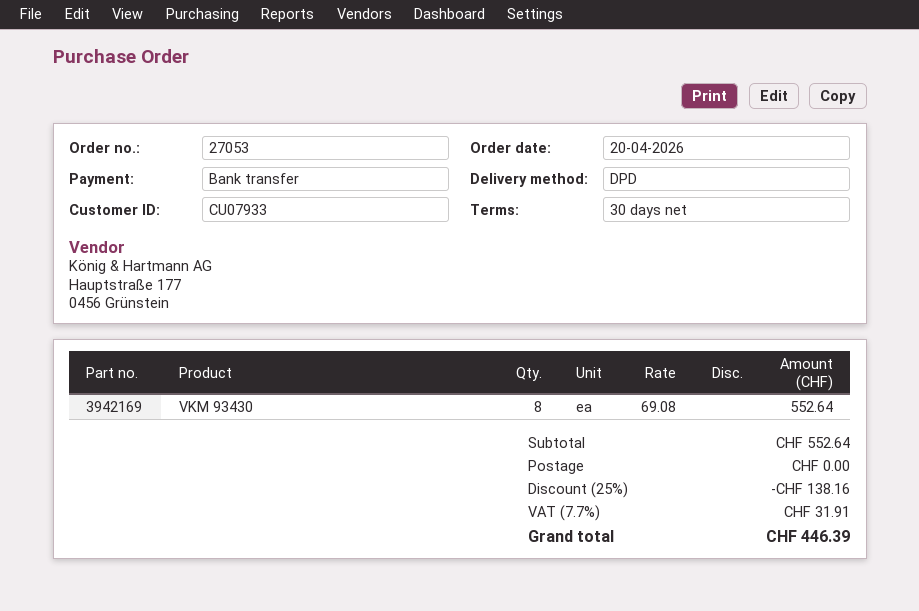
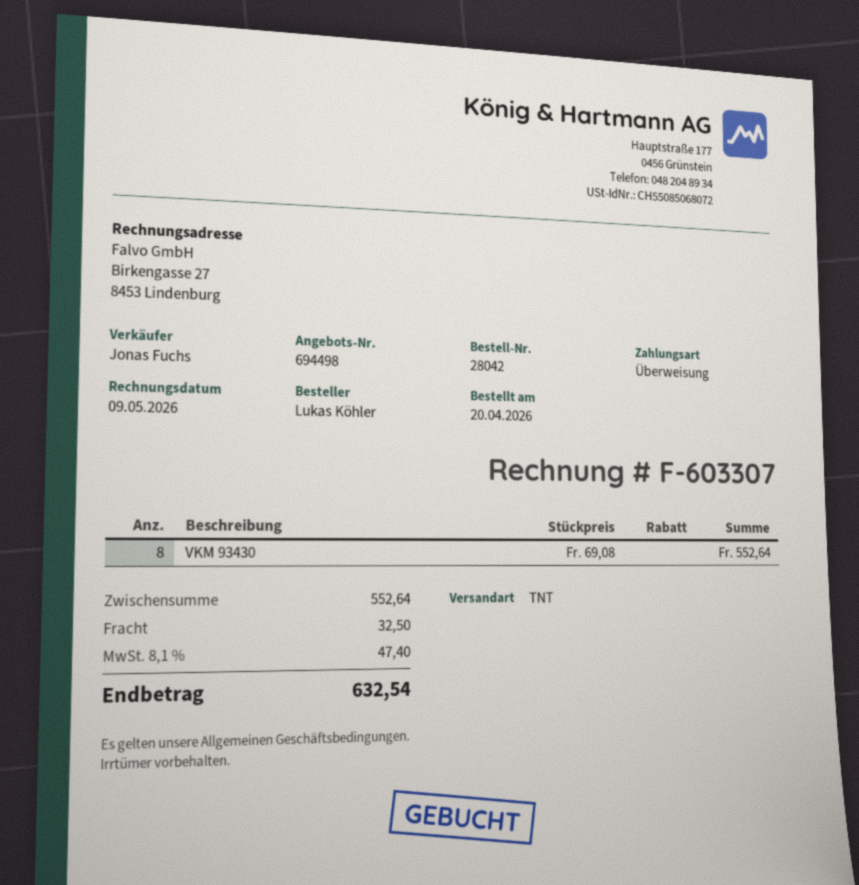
order number: 27053 -> 28042
shipping method: DPD -> TNT
discount: 25% = 138.16 -> none
shipping: 0.00 -> 32.50
tax: 7.7% = 31.91 -> 8.1% = 47.40
total: 446.39 -> 632.54

